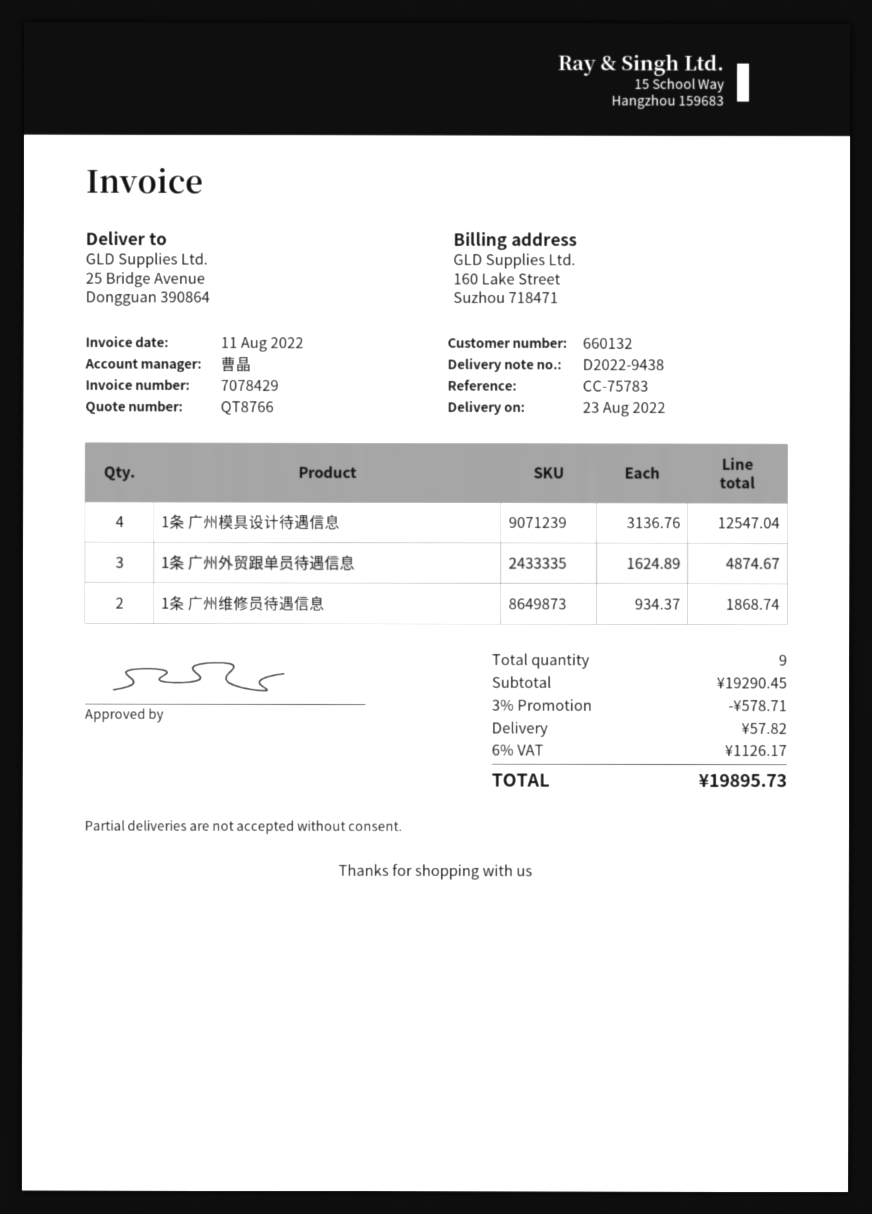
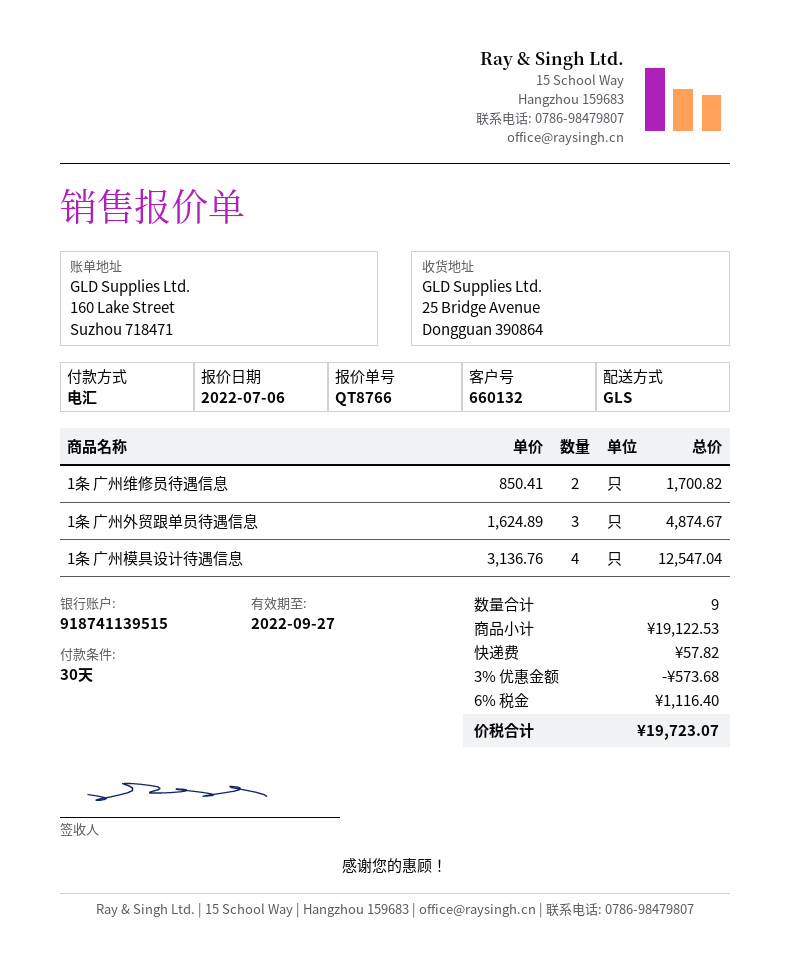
1条 广州维修员待遇信息: 2 x 934.37 = 1868.74 -> 2 x 850.41 = 1700.82
subtotal: 19290.45 -> 19122.53
discount: 3% = 578.71 -> 3% = 573.68
tax: 6% = 1126.17 -> 6% = 1116.40
total: 19895.73 -> 19723.07

